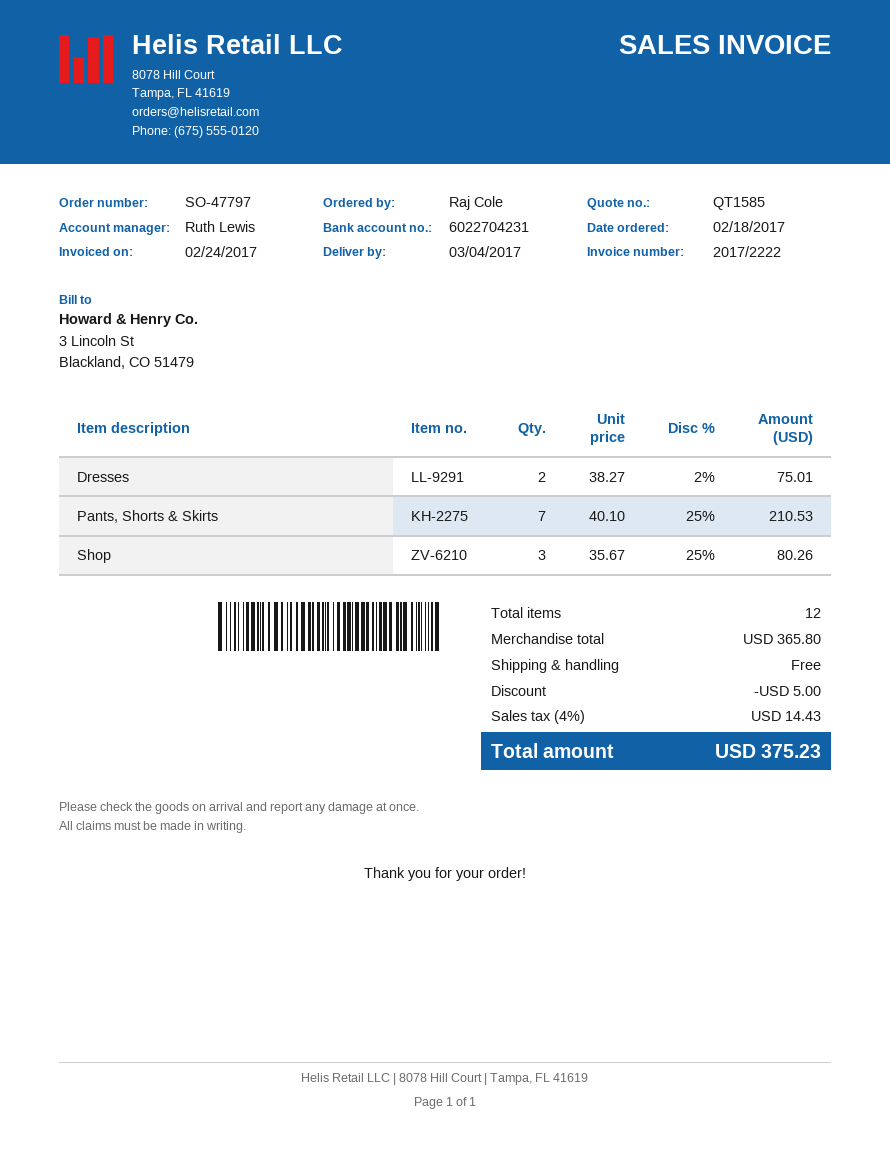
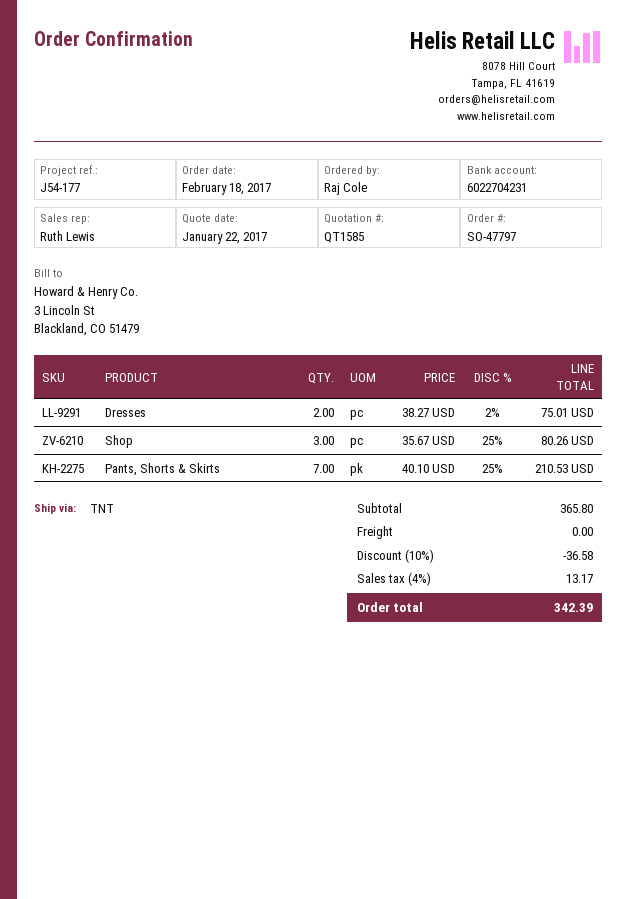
discount: 5.00 -> 36.58
tax: 4% = 14.43 -> 4% = 13.17
total: 375.23 -> 342.39

